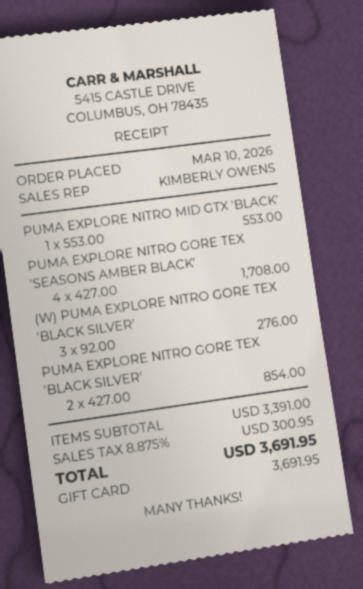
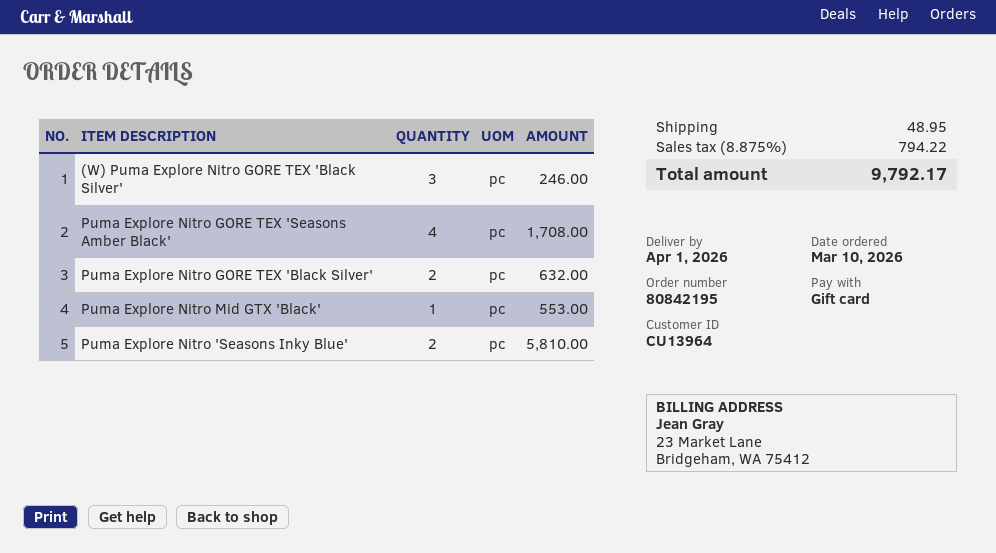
(W) PUMA EXPLORE NITRO GORE TEX 'BLACK SILVER': 3 for 276.00 -> 3 for 246.00
PUMA EXPLORE NITRO GORE TEX 'BLACK SILVER': 2 for 854.00 -> 2 for 632.00
Puma Explore Nitro 'Seasons Inky Blue': none -> 2 for 5810.00
shipping: none -> 48.95
tax: 8.875% = 300.95 -> 8.875% = 794.22
total: 3691.95 -> 9792.17

